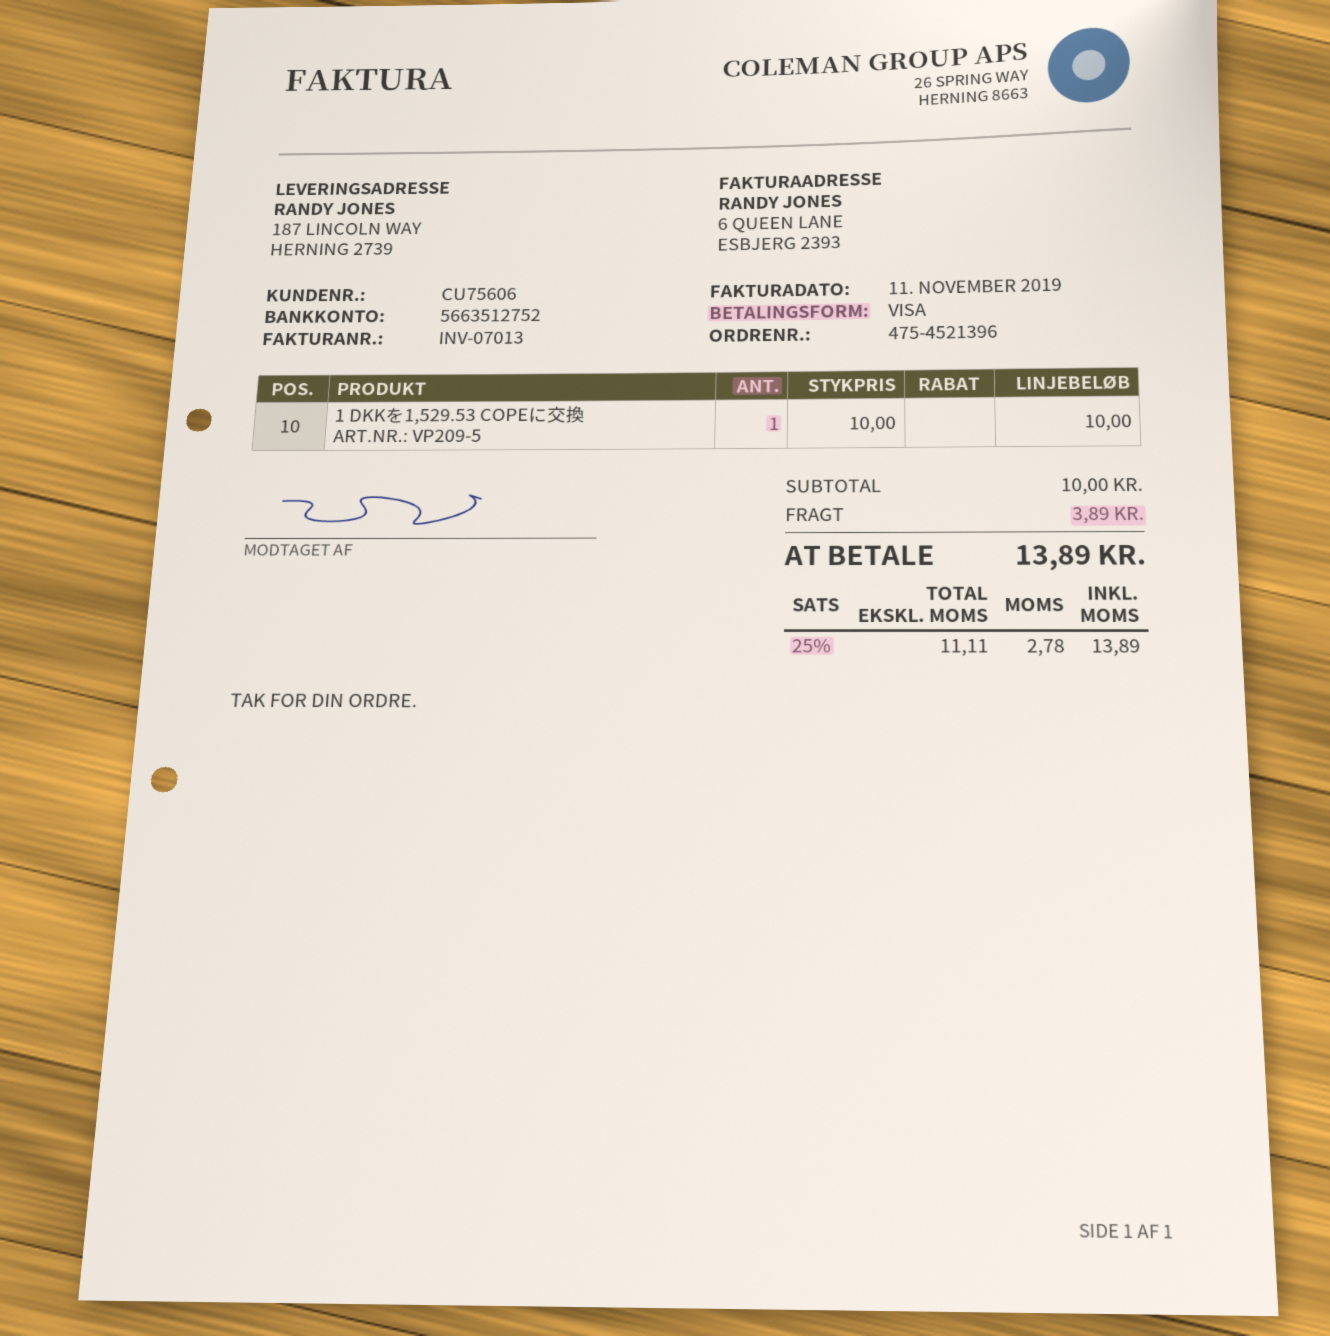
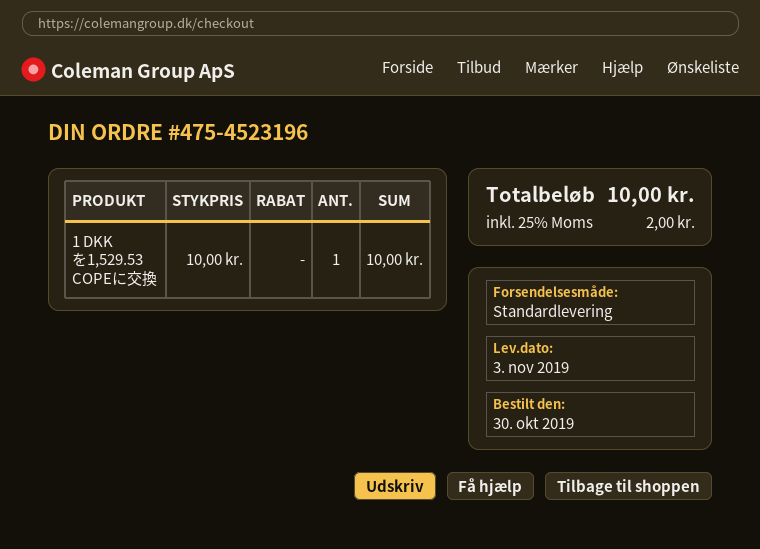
order number: 475-4521396 -> 475-4523196
shipping: 3.89 -> none
tax: 25% = 2.78 -> 25% = 2.00
total: 13.89 -> 10.00

